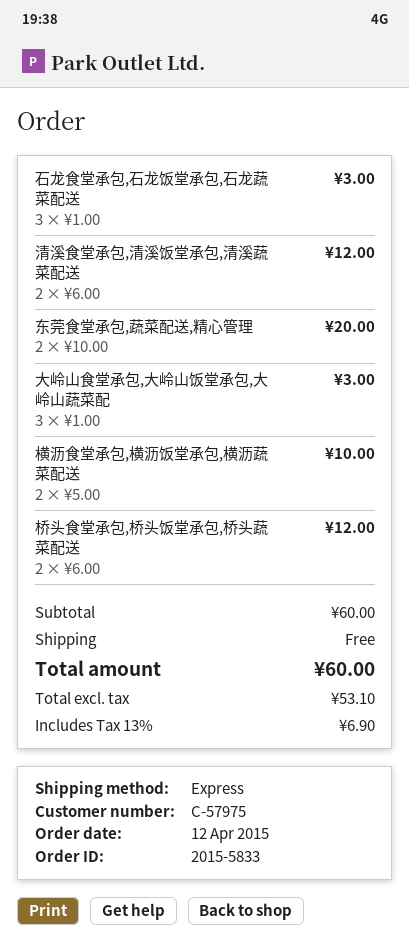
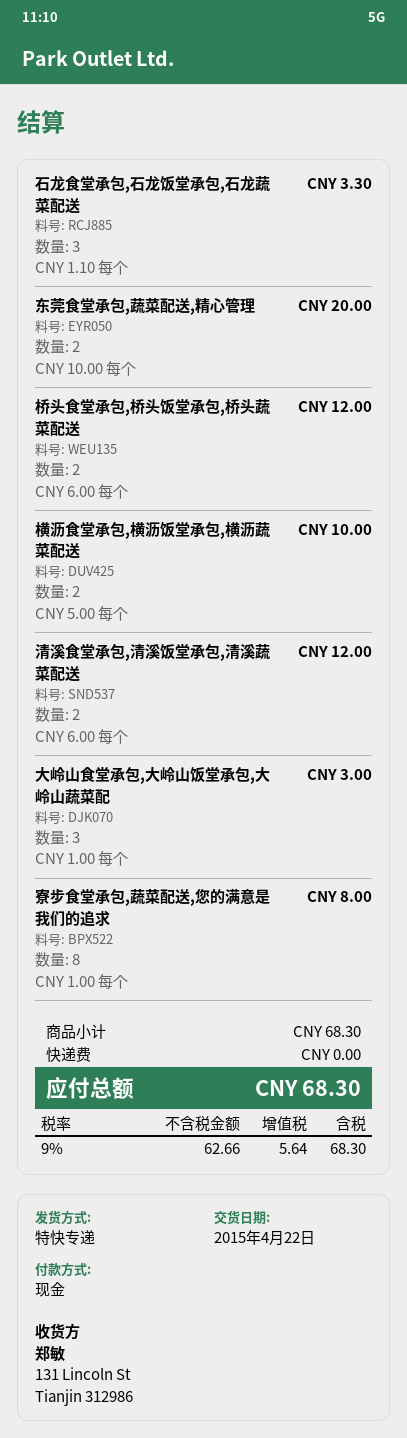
石龙食堂承包,石龙饭堂承包,石龙蔬菜配送: 3 x 1.00 = 3.00 -> 3 x 1.10 = 3.30
寮步食堂承包,蔬菜配送,您的满意是我们的追求: none -> 8 x 1.00 = 8.00
subtotal: 60.00 -> 68.30
net: 53.10 -> 62.66
tax: 13% = 6.90 -> 9% = 5.64
total: 60.00 -> 68.30

